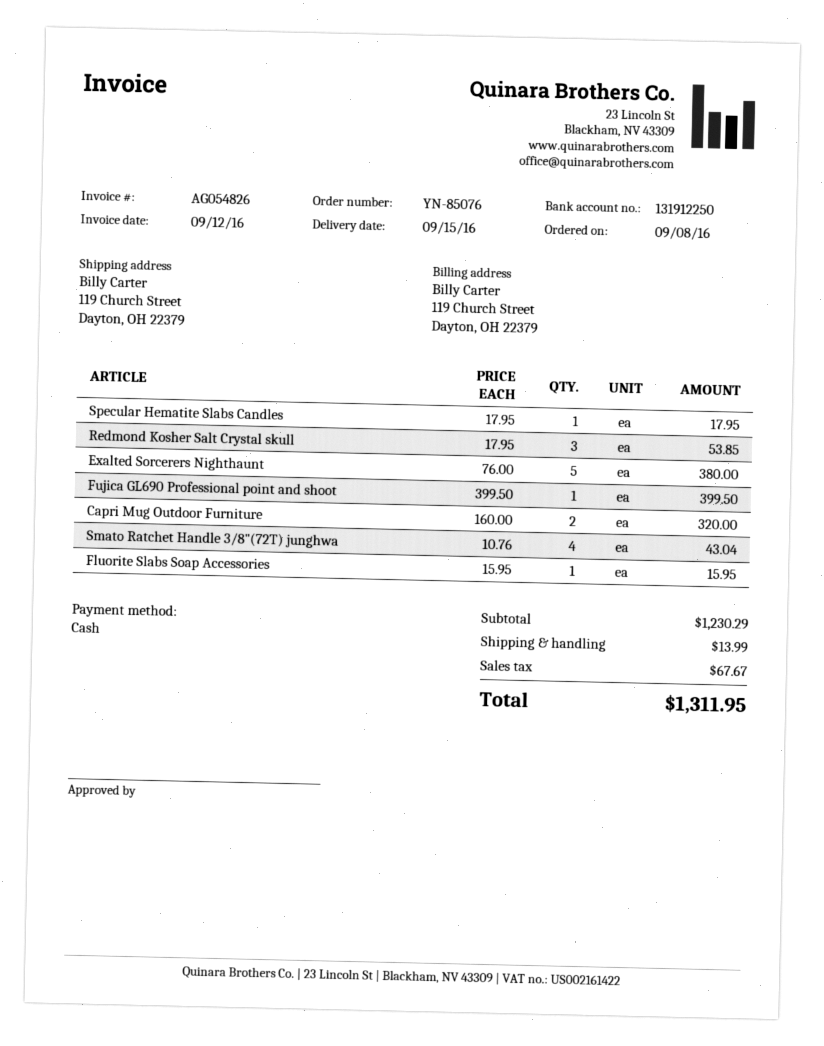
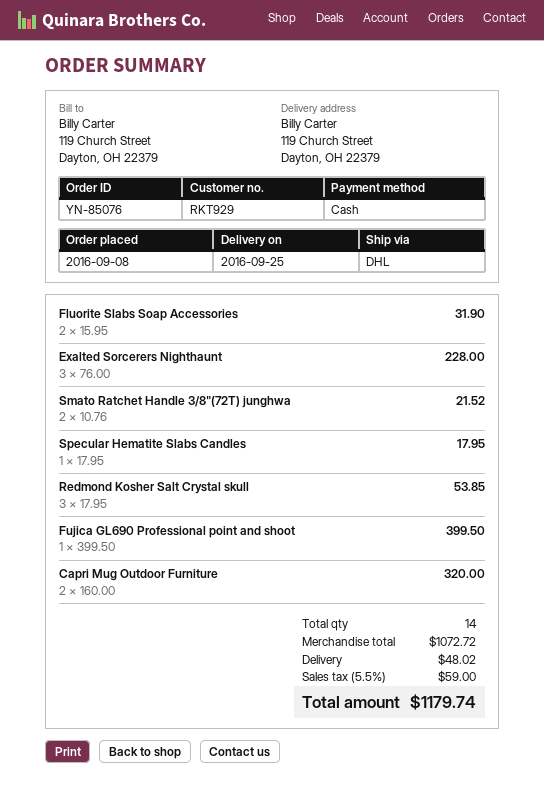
delivery date: 2016-09-15 -> 2016-09-25
Exalted Sorcerers Nighthaunt: 5 x 76.00 = 380.00 -> 3 x 76.00 = 228.00
Smato Ratchet Handle 3/8"(72T) junghwa: 4 x 10.76 = 43.04 -> 2 x 10.76 = 21.52
Fluorite Slabs Soap Accessories: 1 x 15.95 = 15.95 -> 2 x 15.95 = 31.90
subtotal: 1230.29 -> 1072.72
shipping: 13.99 -> 48.02
tax: 67.67 -> 59.00
total: 1311.95 -> 1179.74

